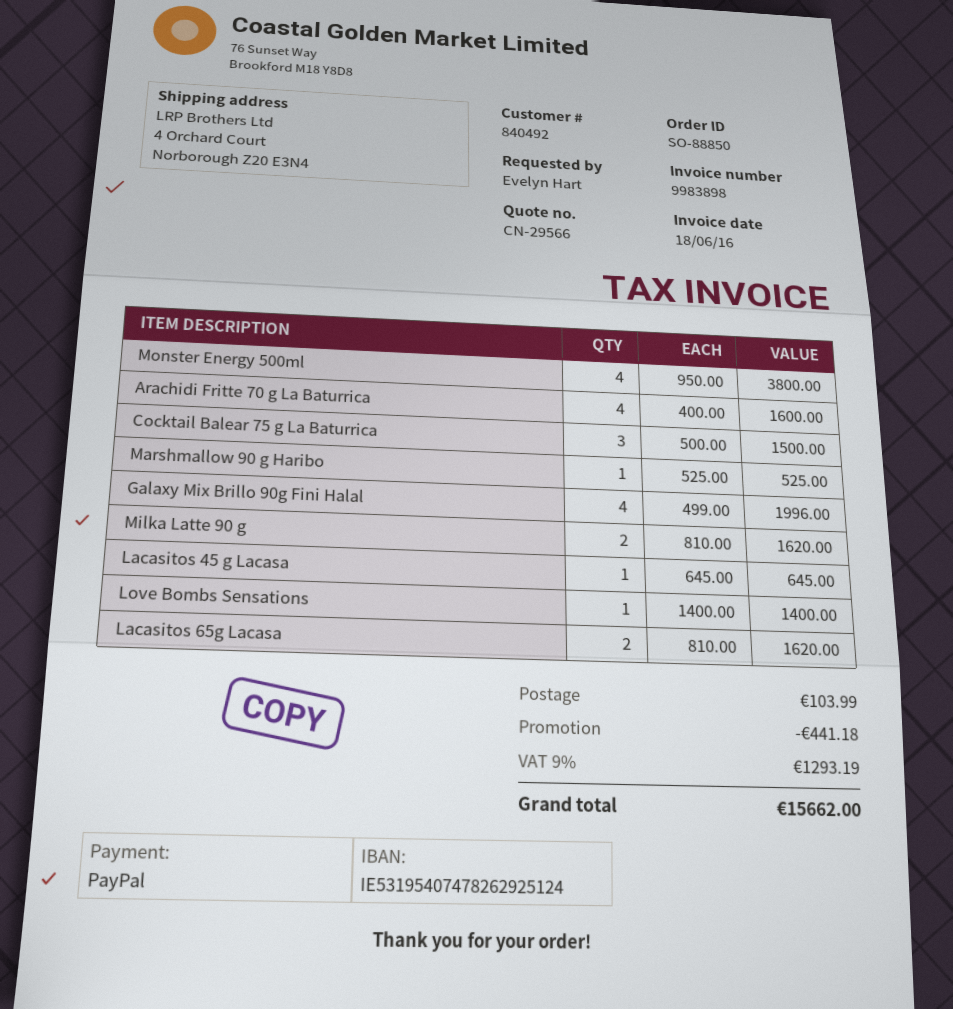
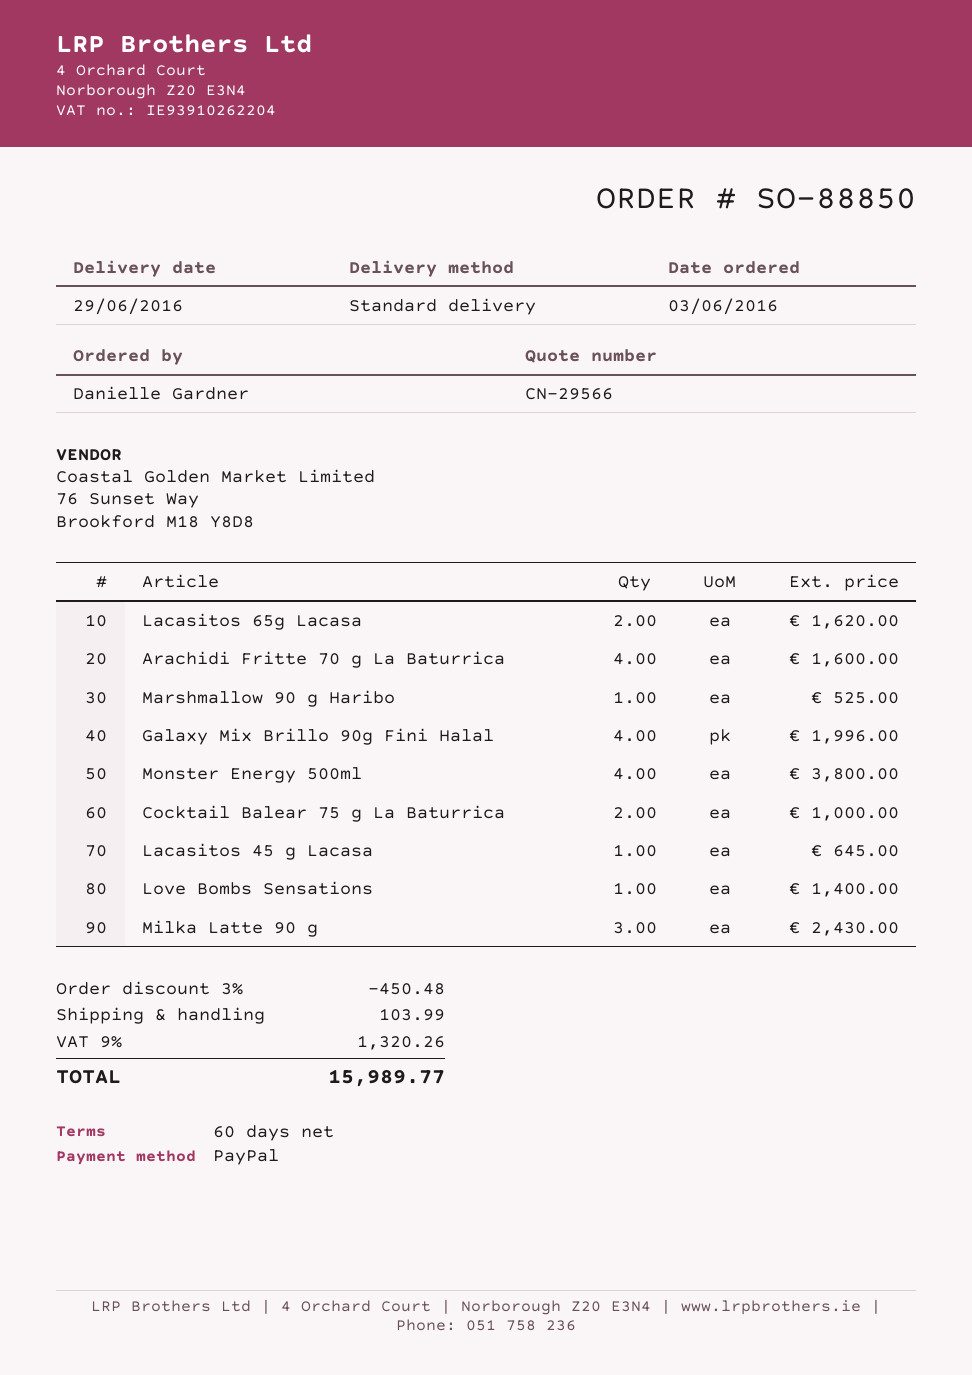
ordered by: Evelyn Hart -> Danielle Gardner
Cocktail Balear 75 g La Baturrica: 3 for 1500.00 -> 2 for 1000.00
Milka Latte 90 g: 2 for 1620.00 -> 3 for 2430.00
discount: 441.18 -> 450.48
tax: 9% = 1293.19 -> 9% = 1320.26
total: 15662.00 -> 15989.77

